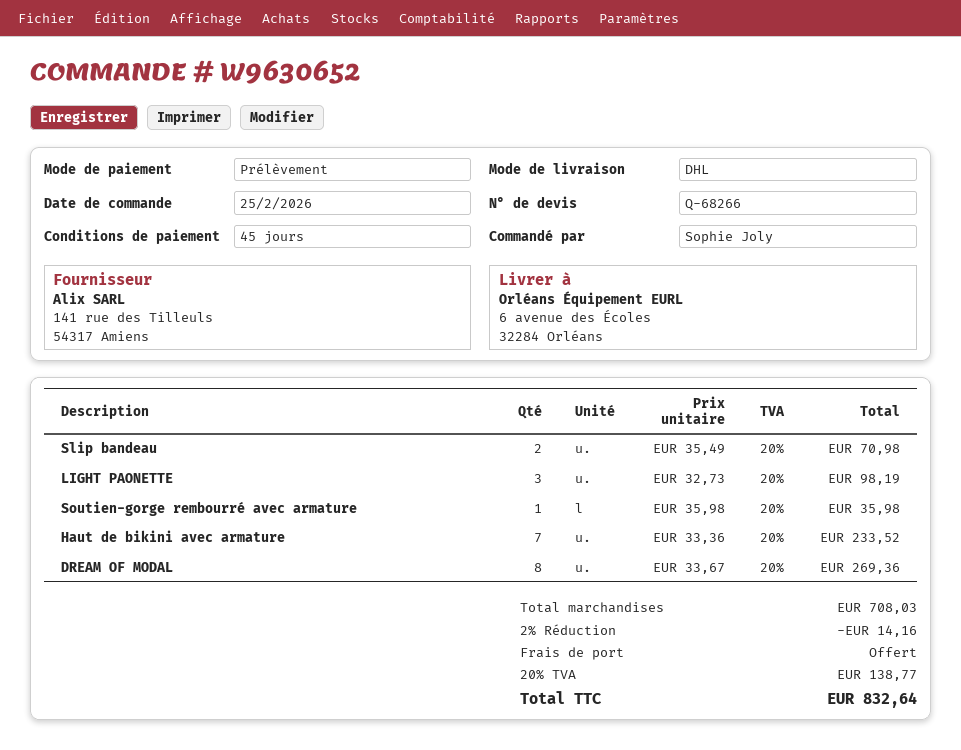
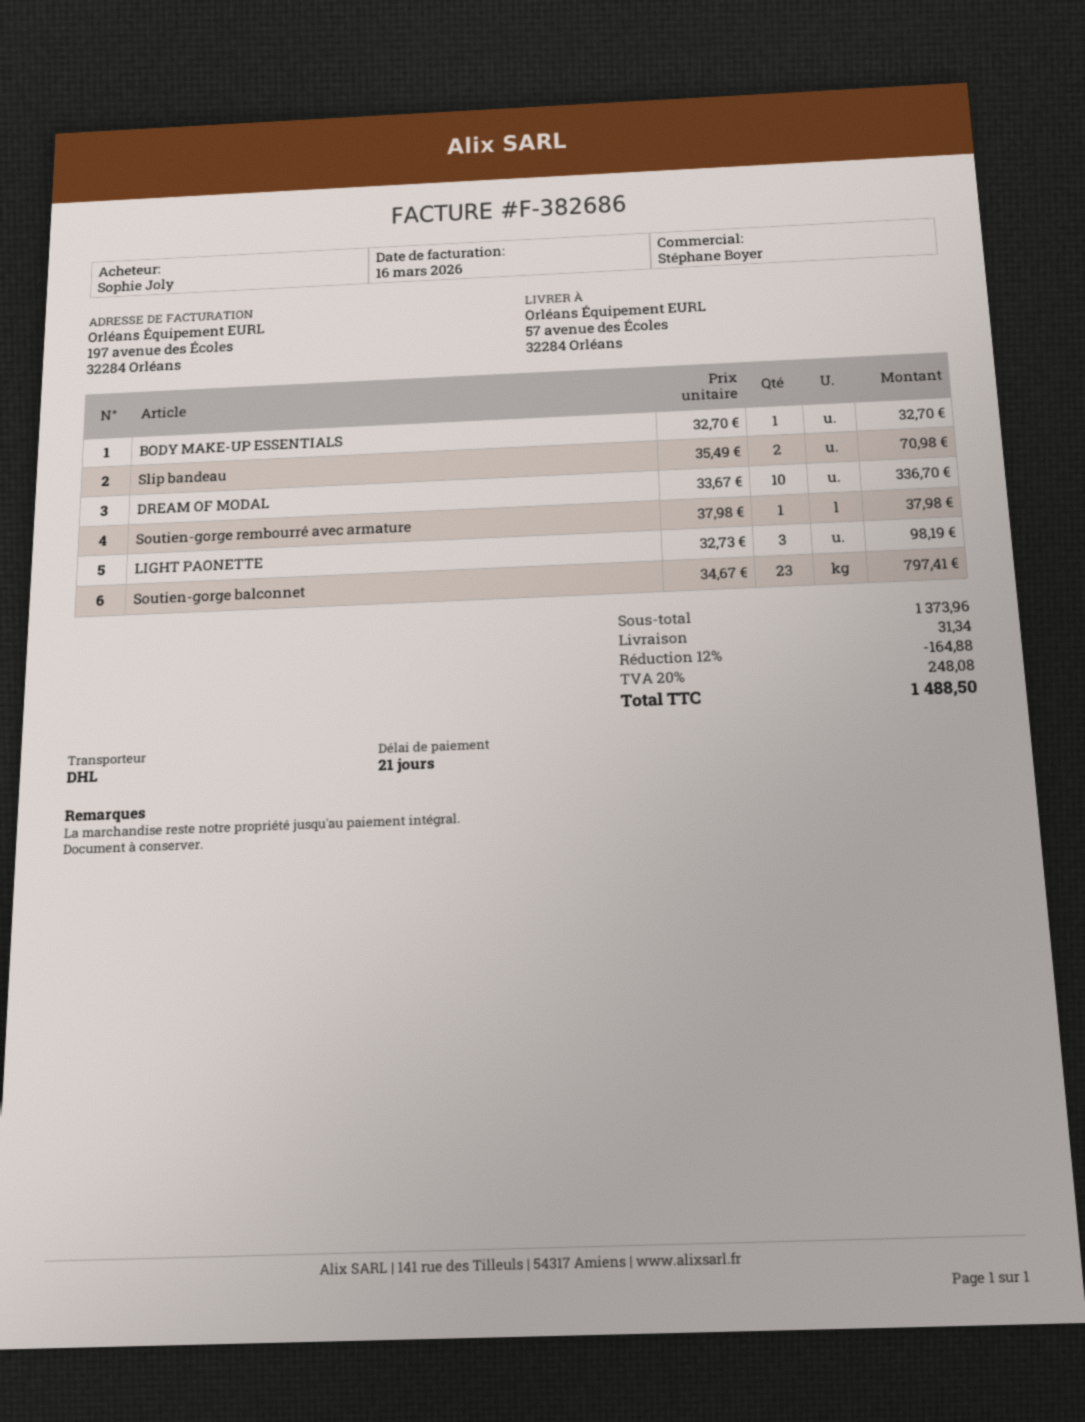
payment terms: 45 days -> 21 days
ship to: 6 avenue des Écoles, 32284 Orléans -> 57 avenue des Écoles, 32284 Orléans
Soutien-gorge rembourré avec armature: 1 x 35.98 = 35.98 -> 1 x 37.98 = 37.98
Haut de bikini avec armature: 7 x 33.36 = 233.52 -> none
DREAM OF MODAL: 8 x 33.67 = 269.36 -> 10 x 33.67 = 336.70
BODY MAKE-UP ESSENTIALS: none -> 1 x 32.70 = 32.70
Soutien-gorge balconnet: none -> 23 x 34.67 = 797.41
subtotal: 708.03 -> 1373.96
discount: 2% = 14.16 -> 12% = 164.88
shipping: 0.00 -> 31.34
tax: 20% = 138.77 -> 20% = 248.08
total: 832.64 -> 1488.50

